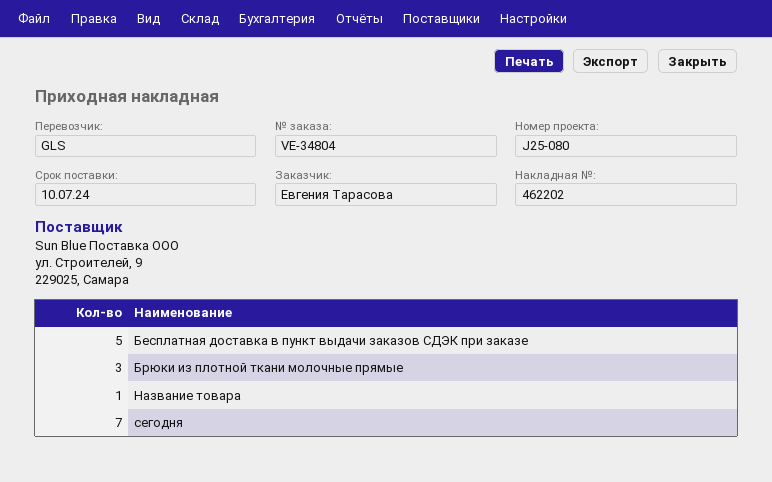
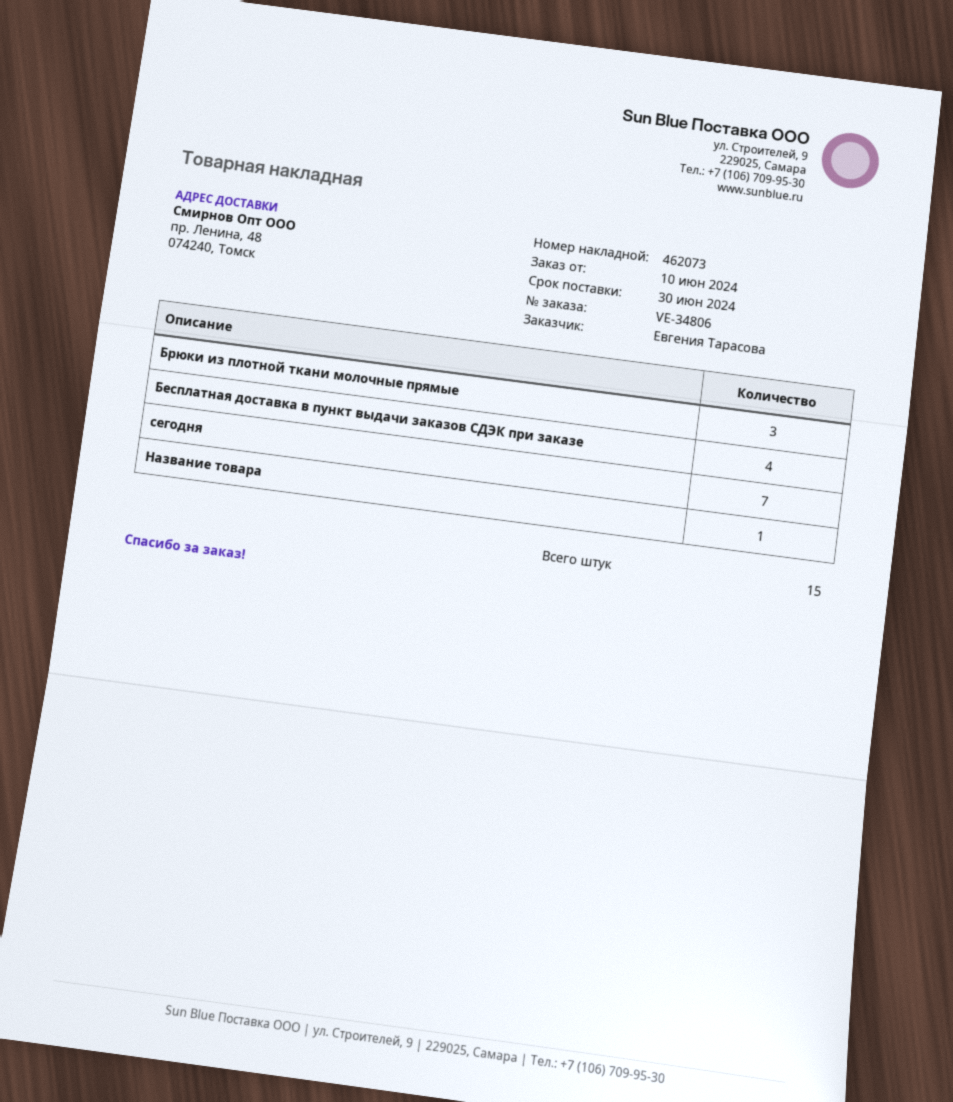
order number: VE-34804 -> VE-34806
delivery note number: 462202 -> 462073
delivery date: 2024-07-10 -> 2024-06-30
Бесплатная доставка в пункт выдачи заказов СДЭК при заказе: 5 -> 4

